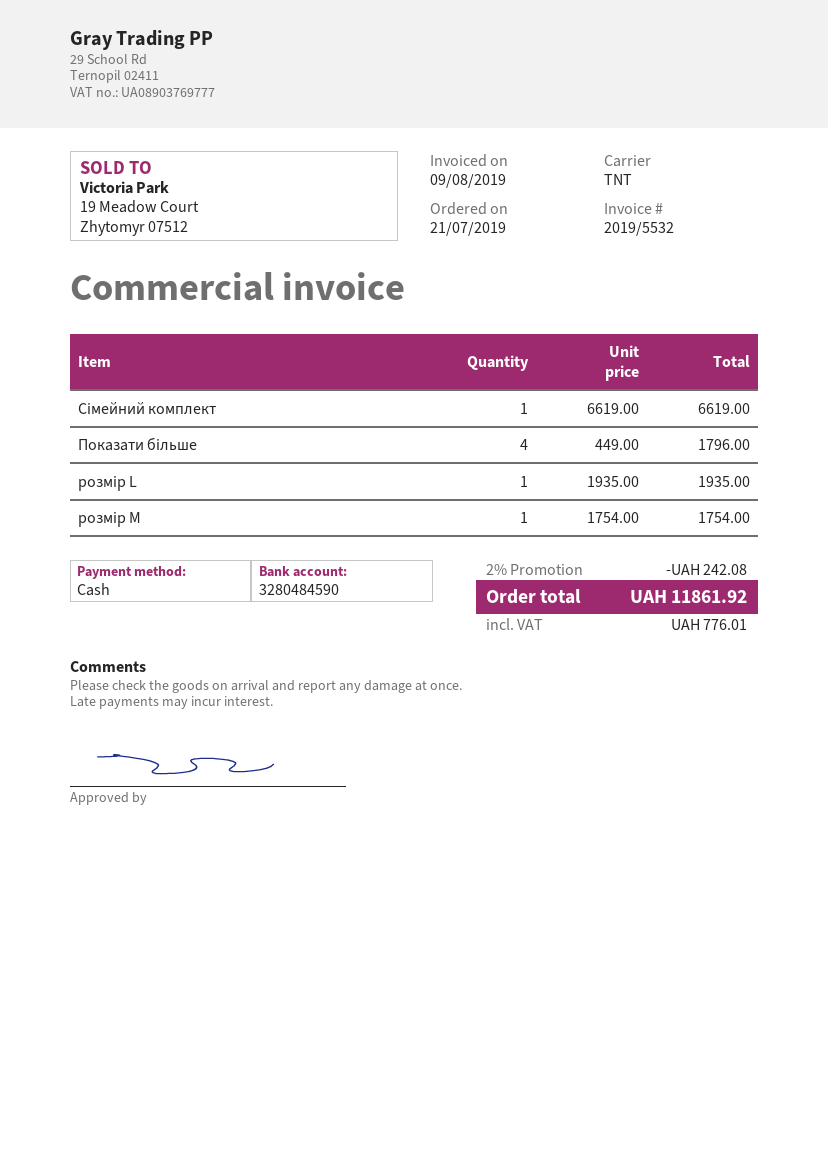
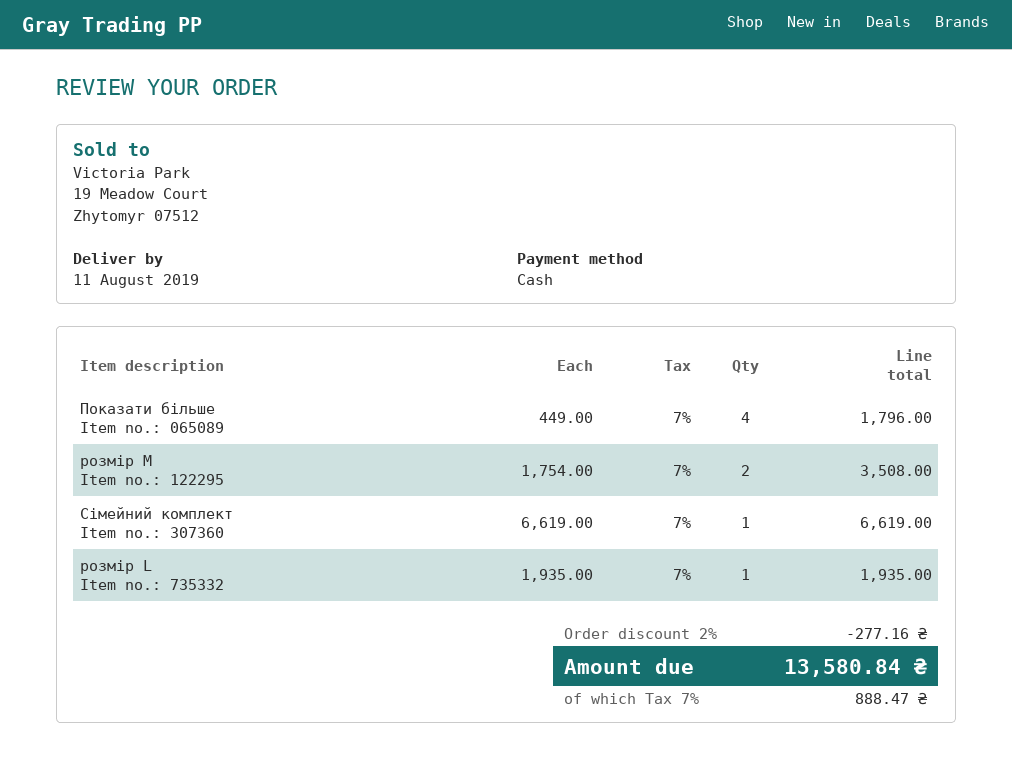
розмір M: 1 x 1754.00 = 1754.00 -> 2 x 1754.00 = 3508.00
discount: 2% = 242.08 -> 2% = 277.16
tax: 776.01 -> 888.47
total: 11861.92 -> 13580.84

